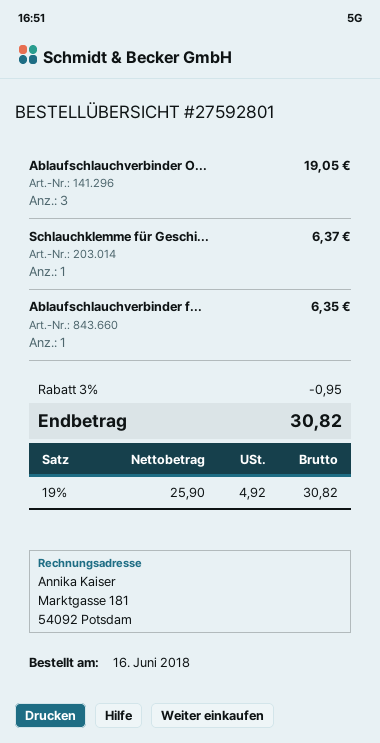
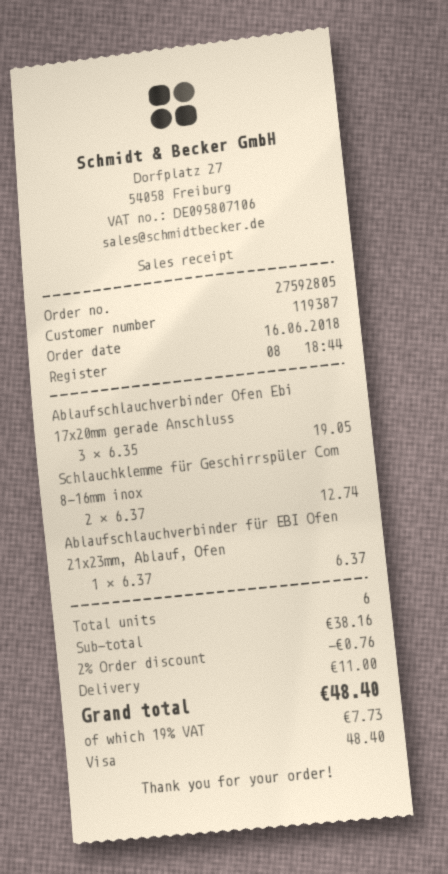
order number: 27592801 -> 27592805
Schlauchklemme für Geschi...: 1 for 6.37 -> 2 for 12.74
Ablaufschlauchverbinder f...: 1 for 6.35 -> 1 for 6.37
discount: 3% = 0.95 -> 2% = 0.76
shipping: none -> 11.00
tax: 19% = 4.92 -> 19% = 7.73
total: 30.82 -> 48.40

